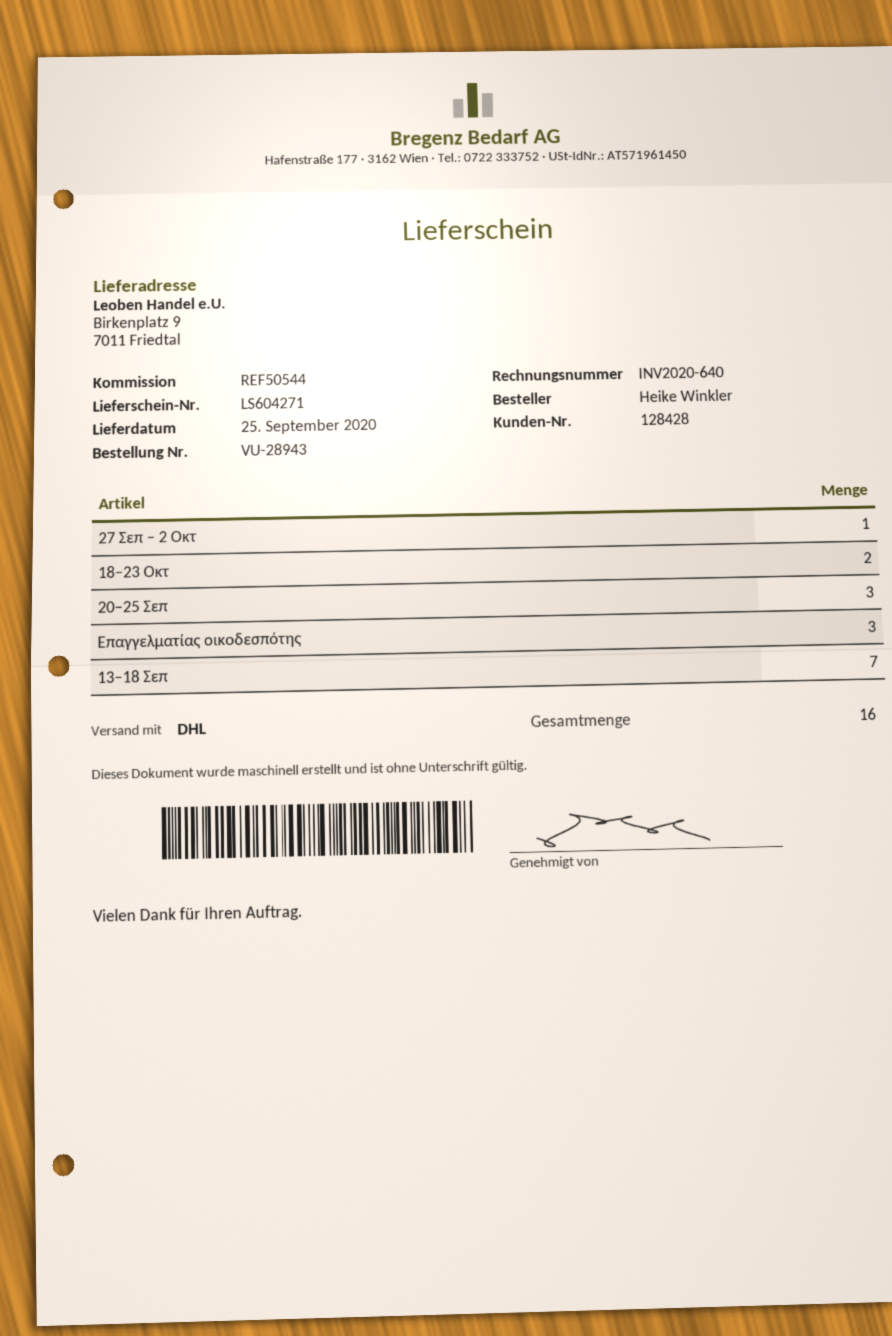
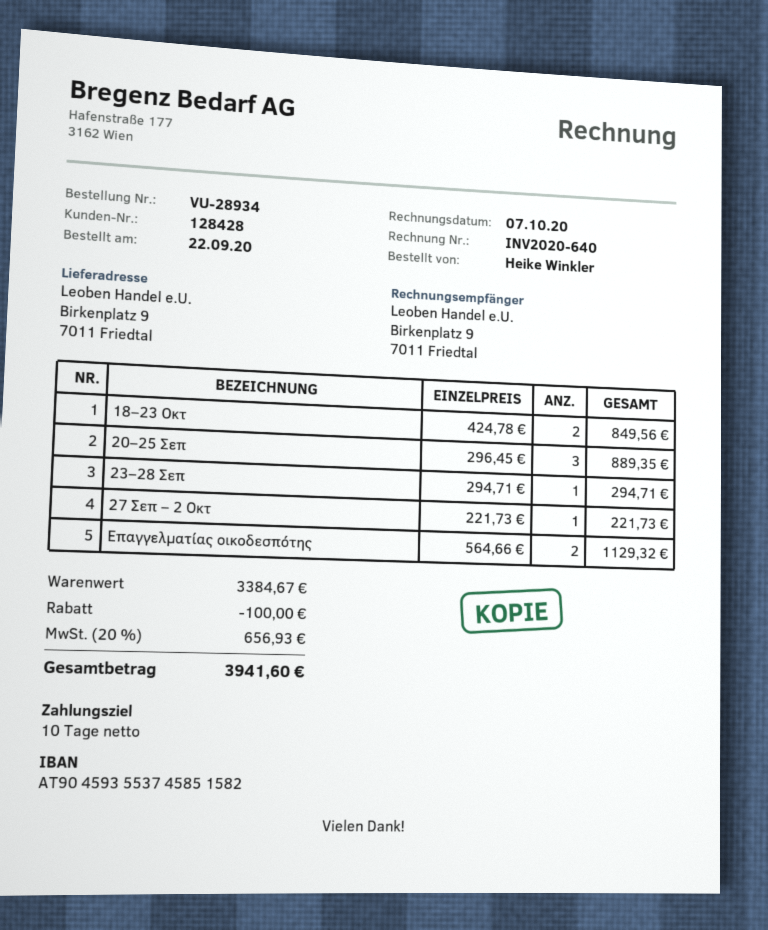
order number: VU-28943 -> VU-28934
Επαγγελματίας οικοδεσπότης: 3 -> 2
13–18 Σεπ: 7 -> none
23–28 Σεπ: none -> 1

